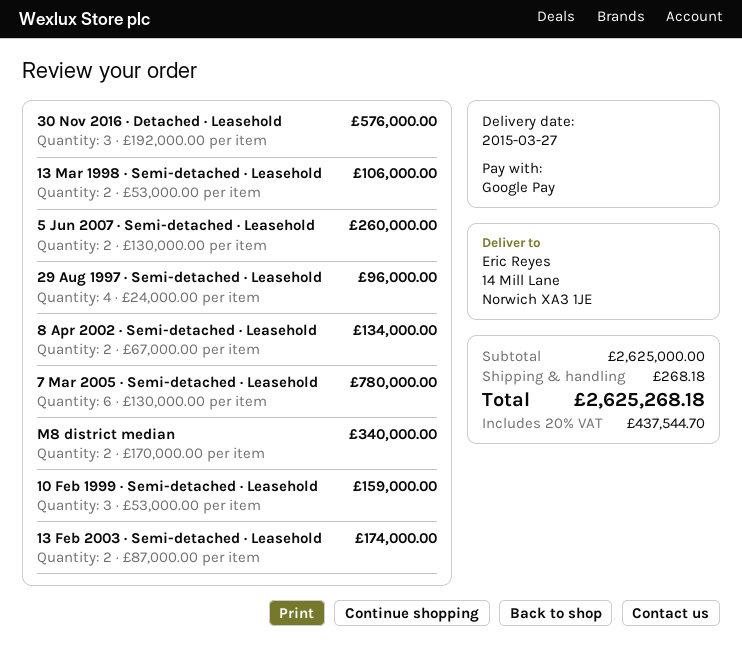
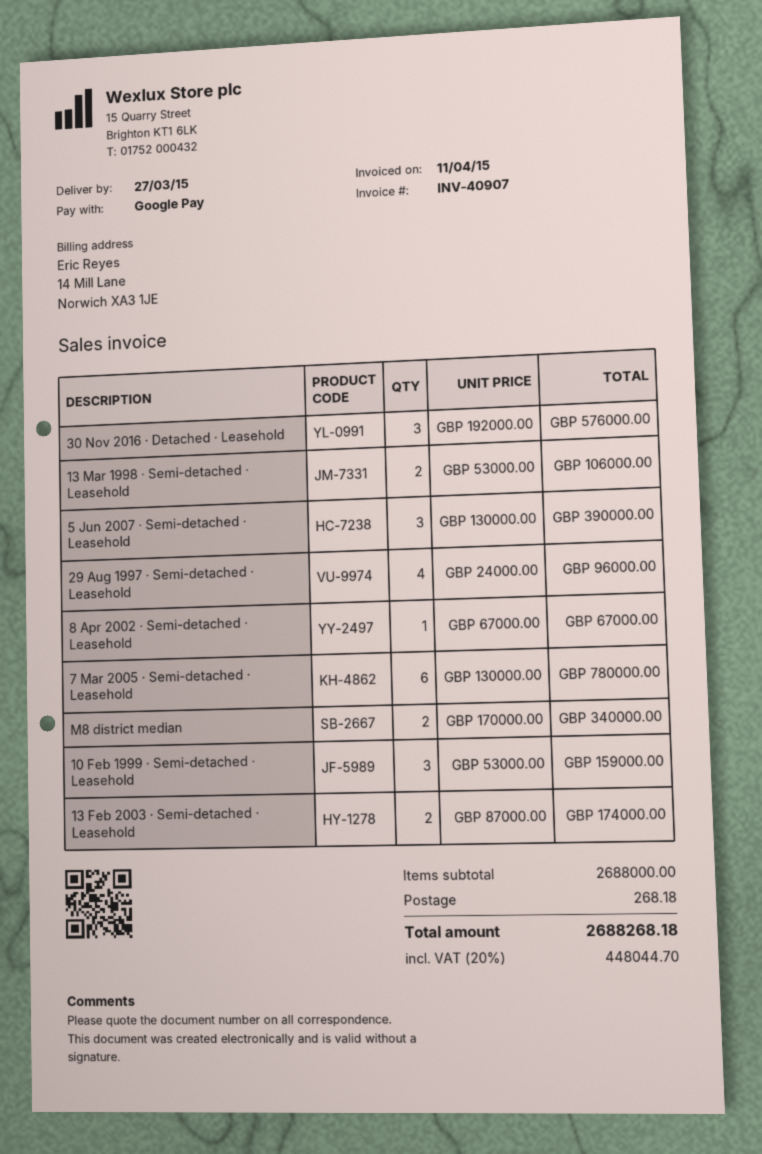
5 Jun 2007 · Semi-detached · Leasehold: 2 x 130000.00 = 260000.00 -> 3 x 130000.00 = 390000.00
8 Apr 2002 · Semi-detached · Leasehold: 2 x 67000.00 = 134000.00 -> 1 x 67000.00 = 67000.00
subtotal: 2625000.00 -> 2688000.00
tax: 20% = 437544.70 -> 20% = 448044.70
total: 2625268.18 -> 2688268.18

